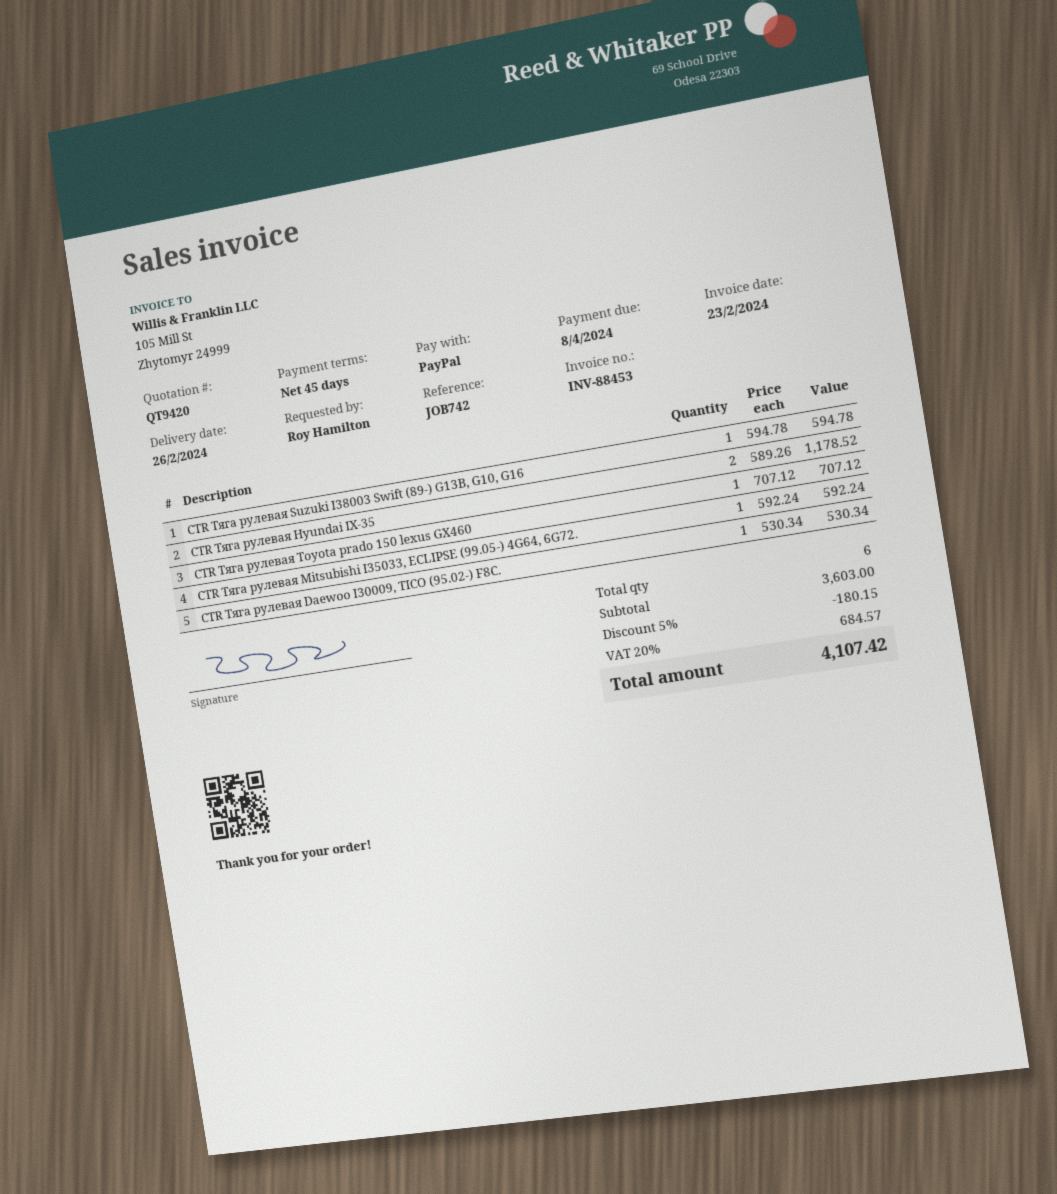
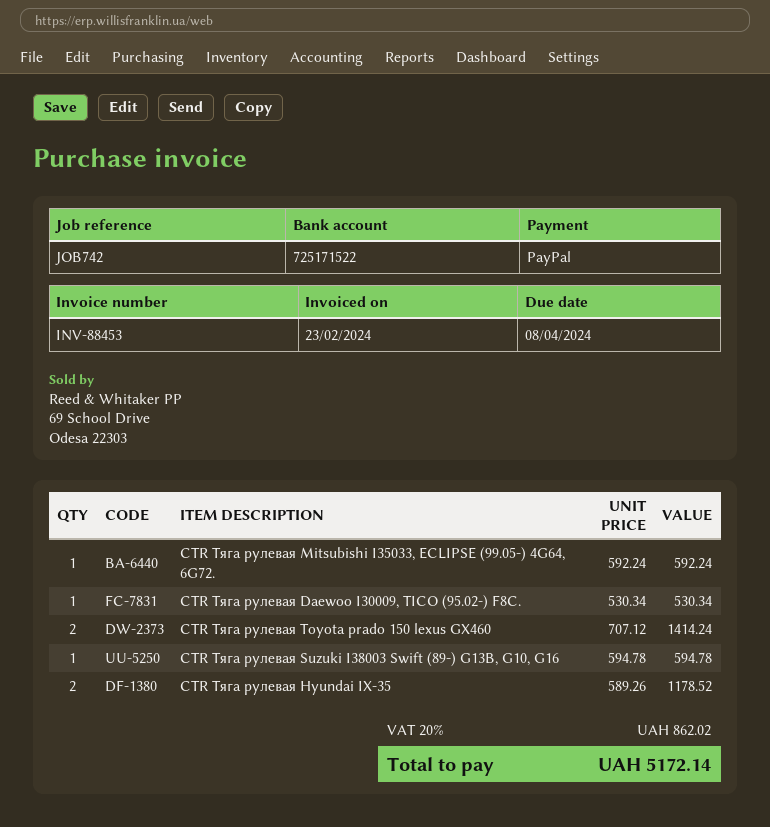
CTR Тяга рулевая Toyota prado 150 lexus GX460: 1 x 707.12 = 707.12 -> 2 x 707.12 = 1414.24
discount: 5% = 180.15 -> none
tax: 20% = 684.57 -> 20% = 862.02
total: 4107.42 -> 5172.14

